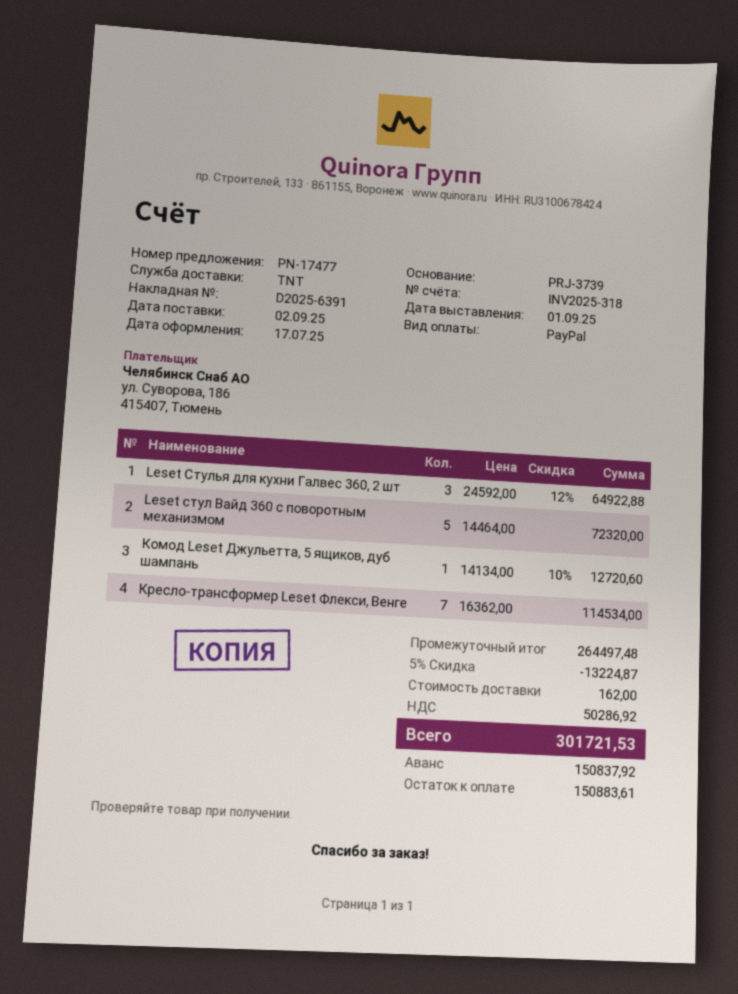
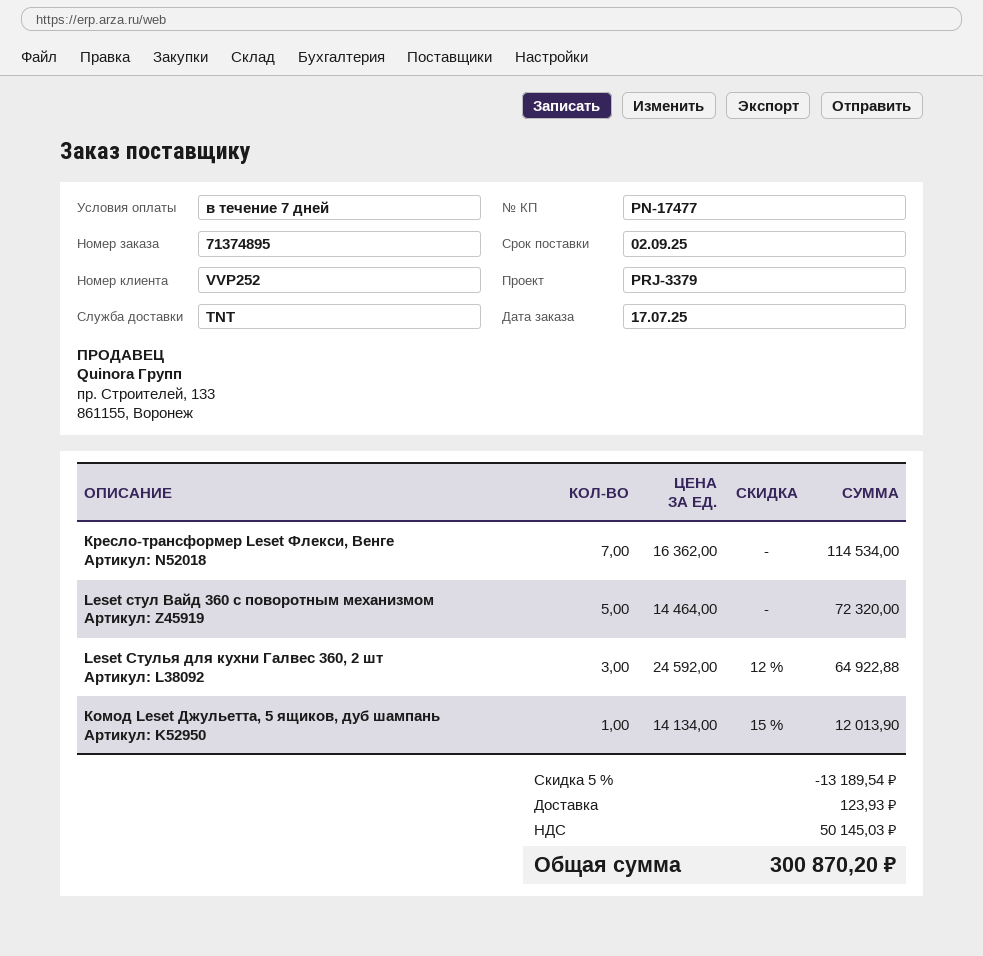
reference: PRJ-3739 -> PRJ-3379
Комод Leset Джульетта, 5 ящиков, дуб шампань: 1 x 14134.00 - 10% = 12720.60 -> 1 x 14134.00 - 15% = 12013.90
discount: 5% = 13224.87 -> 5% = 13189.54
shipping: 162.00 -> 123.93
tax: 50286.92 -> 50145.03
total: 301721.53 -> 300870.20

